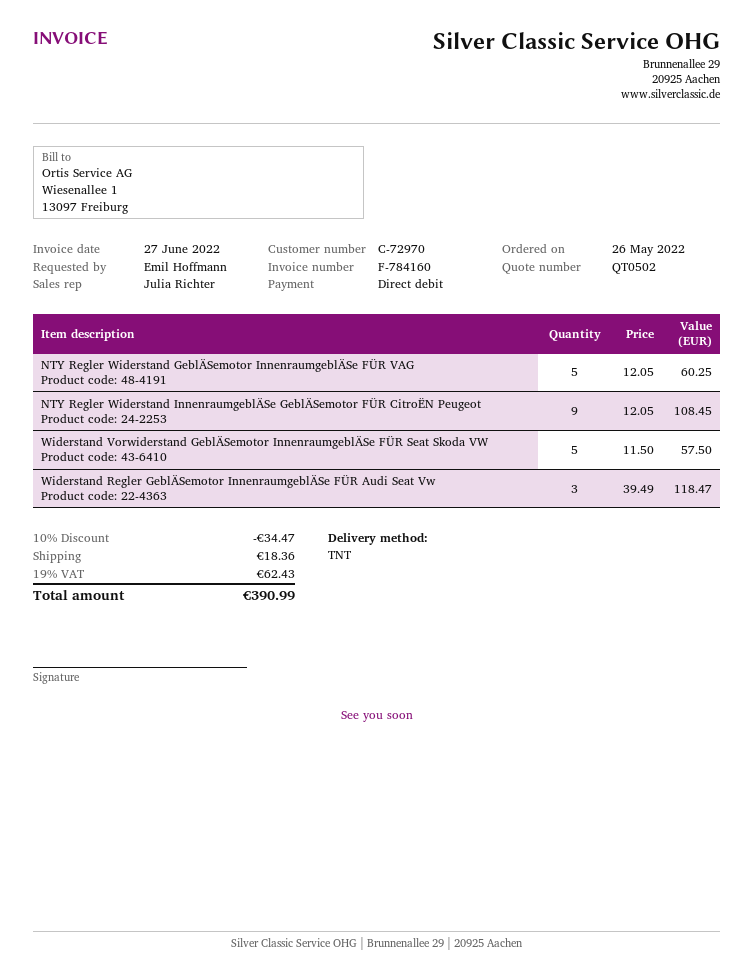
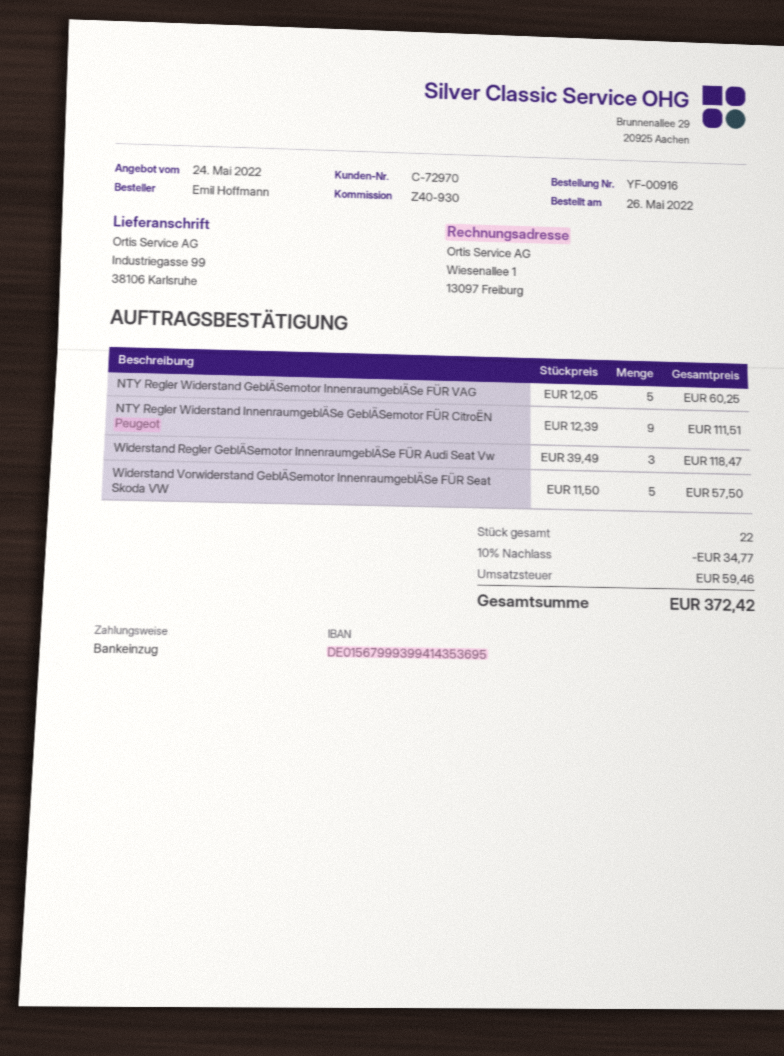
NTY Regler Widerstand InnenraumgeblÄSe GeblÄSemotor FÜR CitroËN Peugeot: 9 x 12.05 = 108.45 -> 9 x 12.39 = 111.51
discount: 10% = 34.47 -> 10% = 34.77
shipping: 18.36 -> none
tax: 62.43 -> 59.46
total: 390.99 -> 372.42

